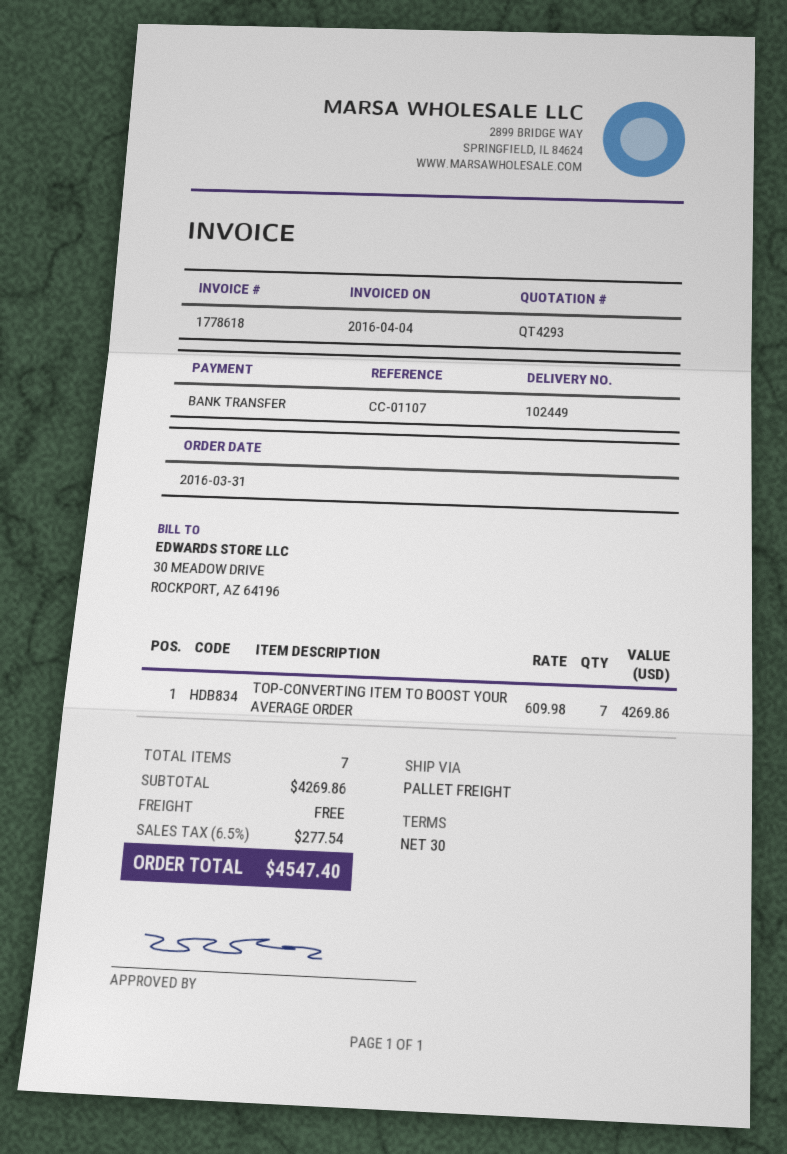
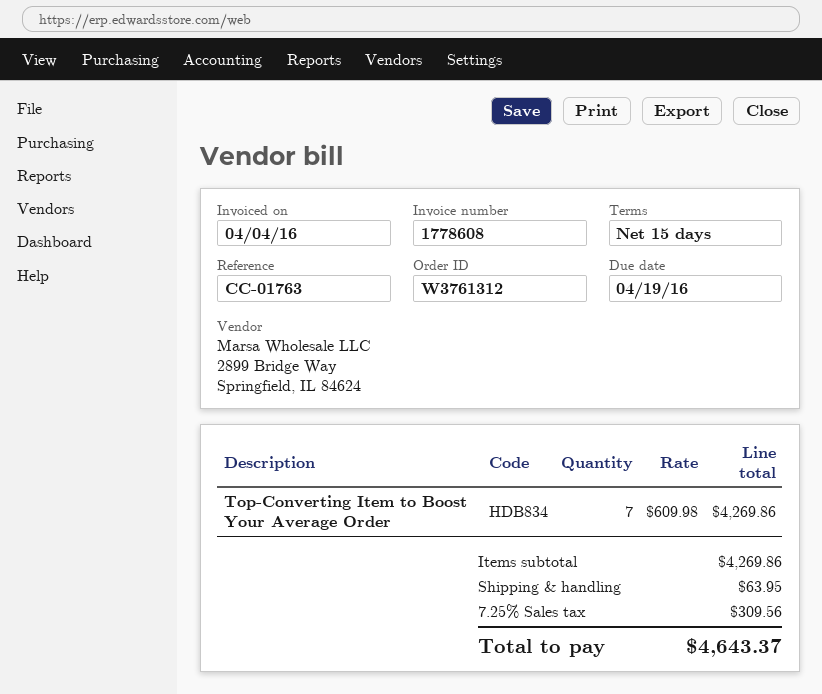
invoice number: 1778618 -> 1778608
payment terms: 30 days -> 15 days
reference: CC-01107 -> CC-01763
shipping: 0.00 -> 63.95
tax: 6.5% = 277.54 -> 7.25% = 309.56
total: 4547.40 -> 4643.37

